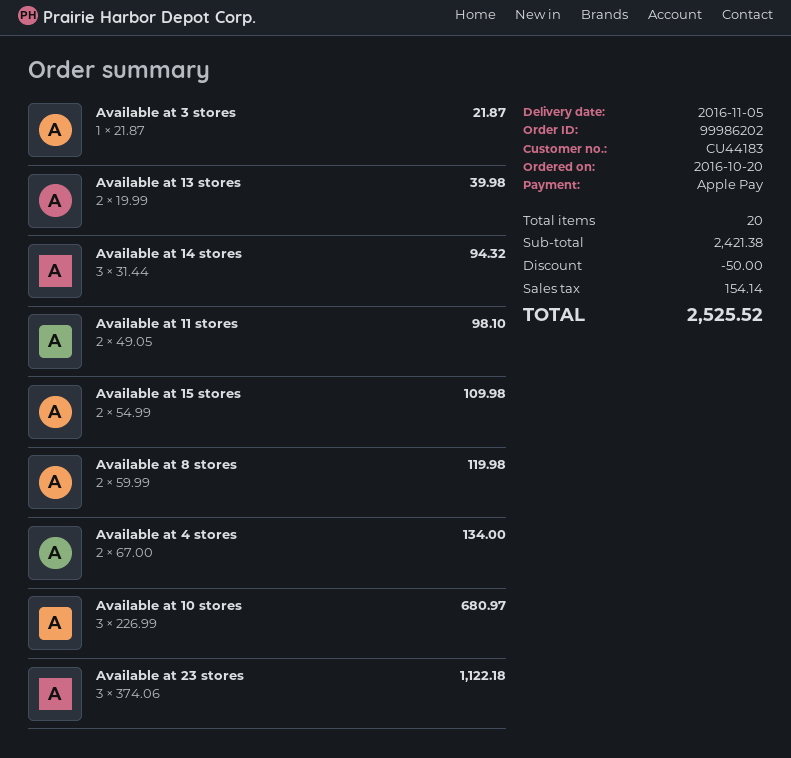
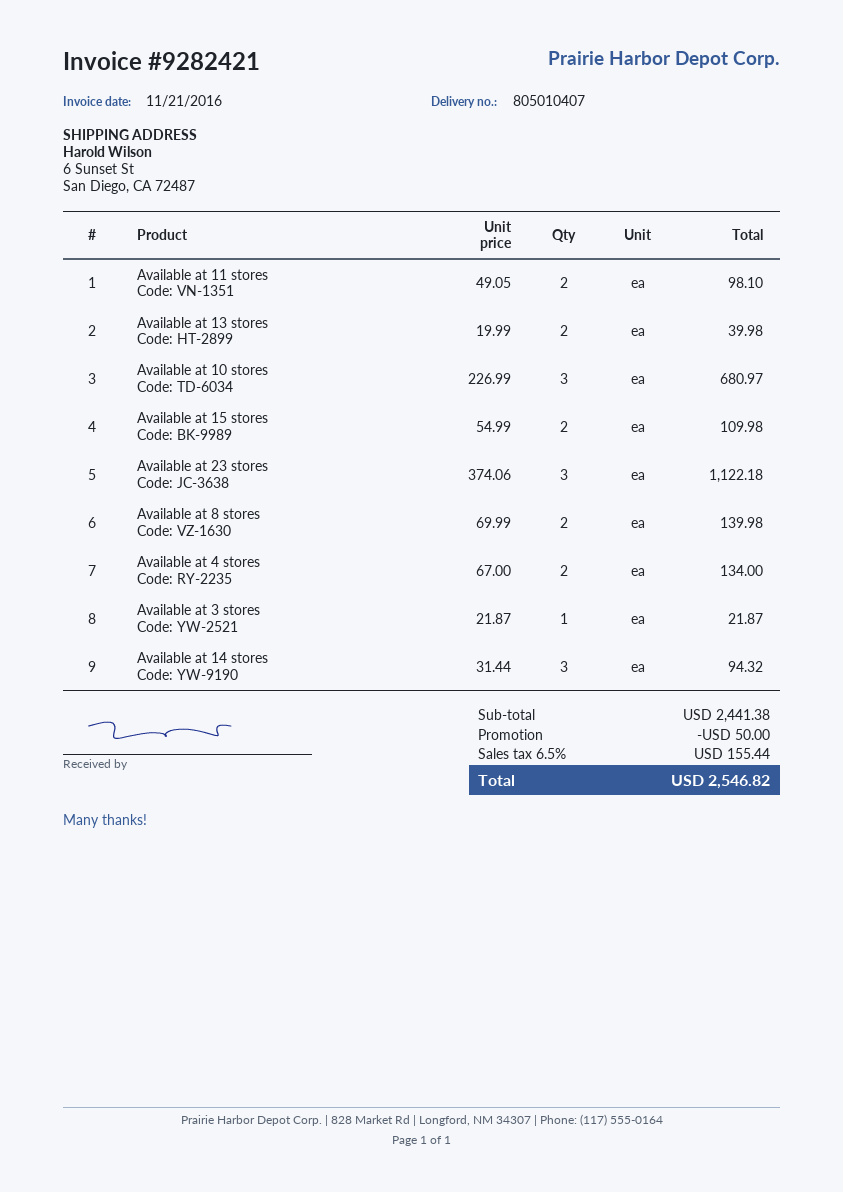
Available at 8 stores: 2 x 59.99 = 119.98 -> 2 x 69.99 = 139.98
subtotal: 2421.38 -> 2441.38
tax: 154.14 -> 155.44
total: 2525.52 -> 2546.82

